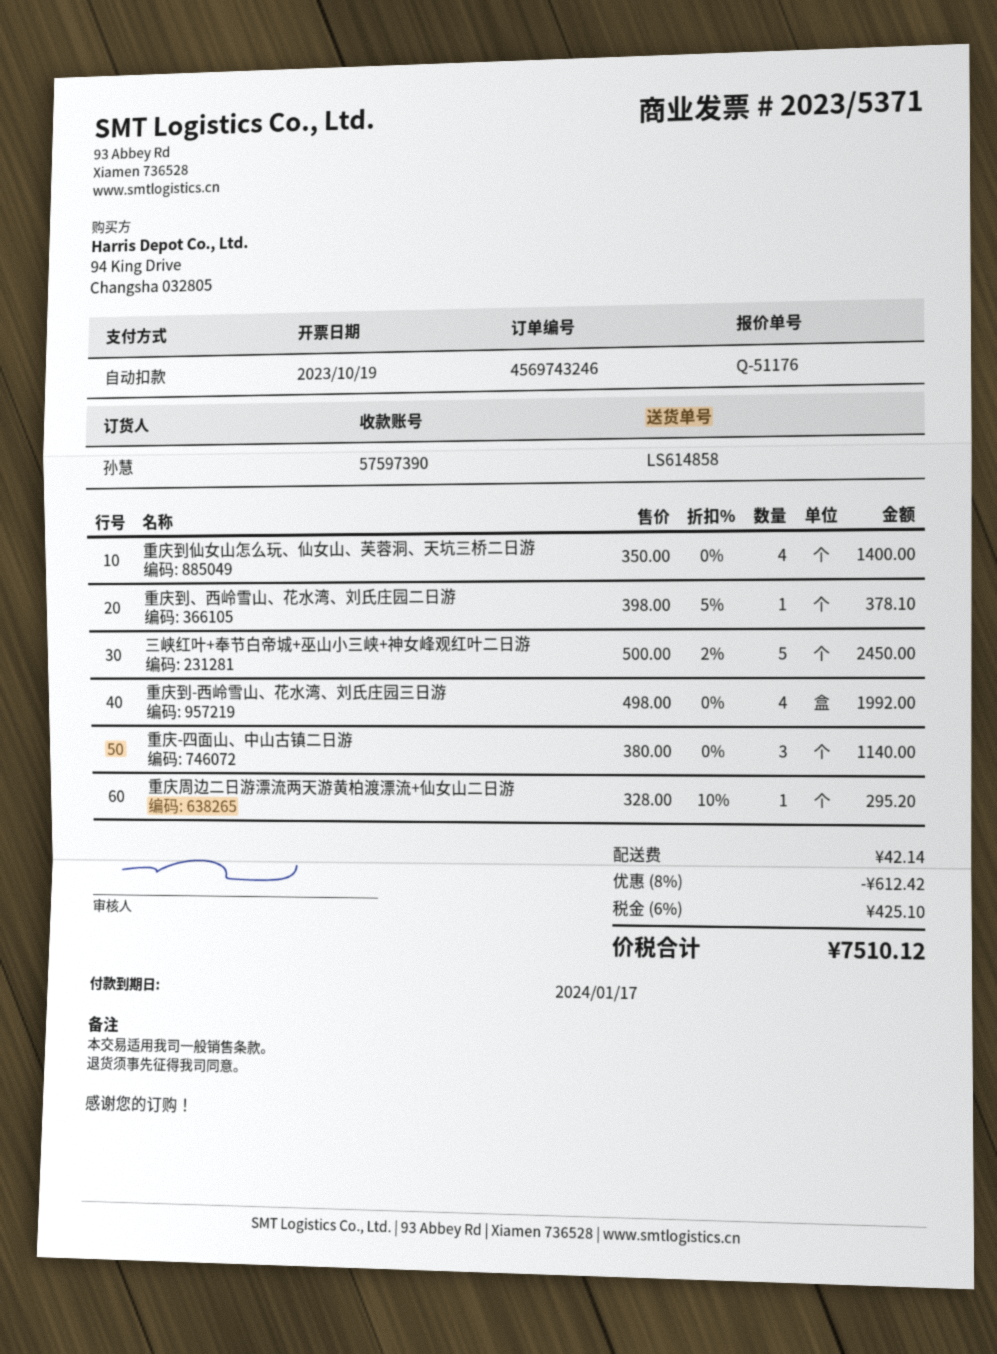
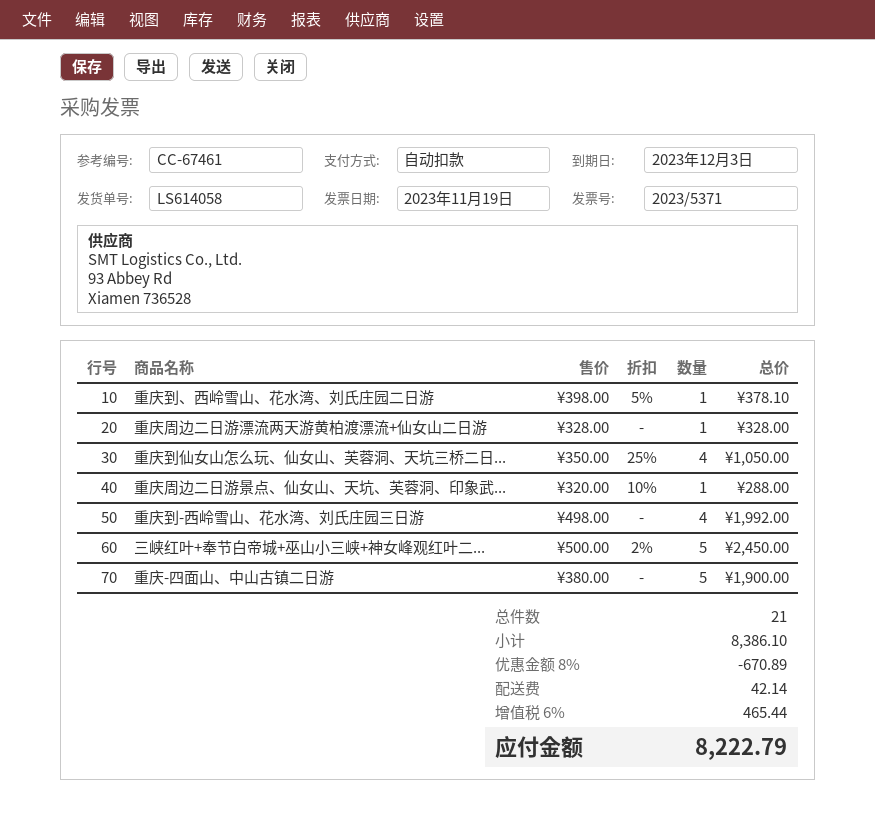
delivery note number: LS614858 -> LS614058
invoice date: 2023-10-19 -> 2023-11-19
due date: 2024-01-17 -> 2023-12-03
重庆到仙女山怎么玩、仙女山、芙蓉洞、天坑三桥二日游: 4 x 350.00 = 1400.00 -> 4 x 350.00 - 25% = 1050.00
重庆-四面山、中山古镇二日游: 3 x 380.00 = 1140.00 -> 5 x 380.00 = 1900.00
重庆周边二日游漂流两天游黄柏渡漂流+仙女山二日游: 1 x 328.00 - 10% = 295.20 -> 1 x 328.00 = 328.00
重庆周边二日游景点、仙女山、天坑、芙蓉洞、印象武...: none -> 1 x 320.00 - 10% = 288.00
discount: 8% = 612.42 -> 8% = 670.89
tax: 6% = 425.10 -> 6% = 465.44
total: 7510.12 -> 8222.79

